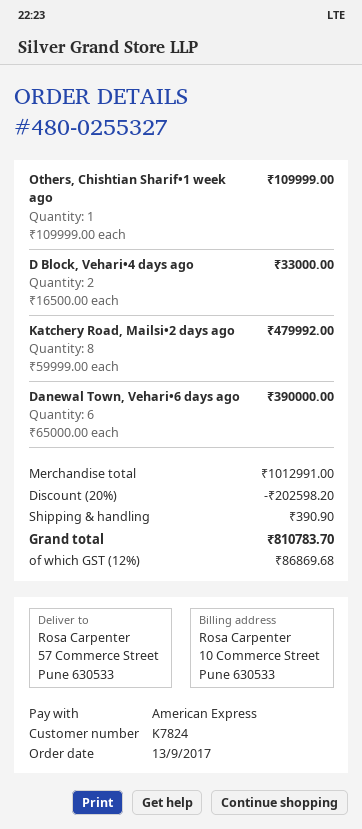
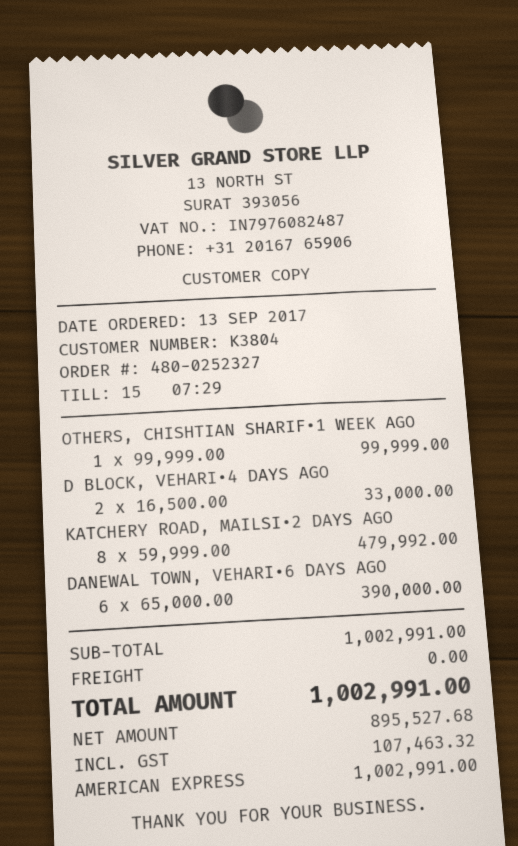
order number: 480-0255327 -> 480-0252327
customer number: K7824 -> K3804
Others, Chishtian Sharif•1 week ago: 1 x 109999.00 = 109999.00 -> 1 x 99999.00 = 99999.00
subtotal: 1012991.00 -> 1002991.00
discount: 20% = 202598.20 -> none
shipping: 390.90 -> 0.00
tax: 86869.68 -> 107463.32
total: 810783.70 -> 1002991.00

